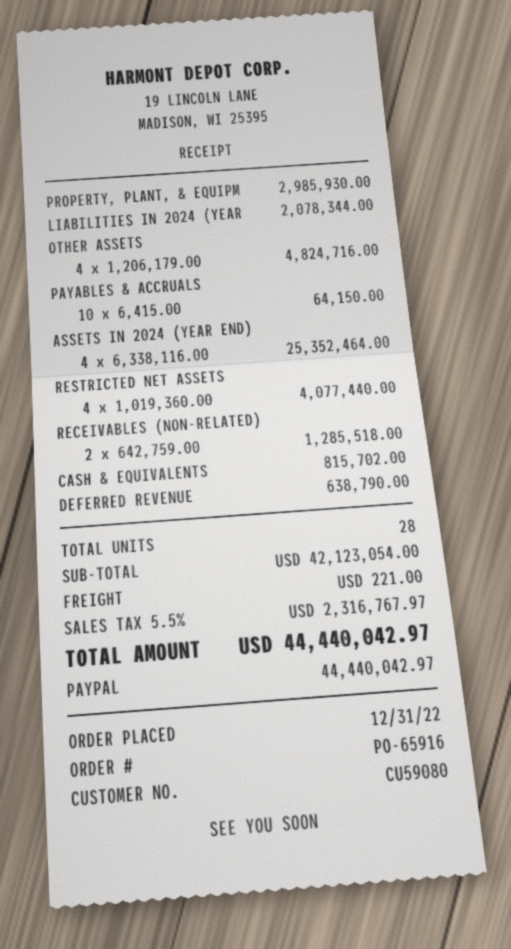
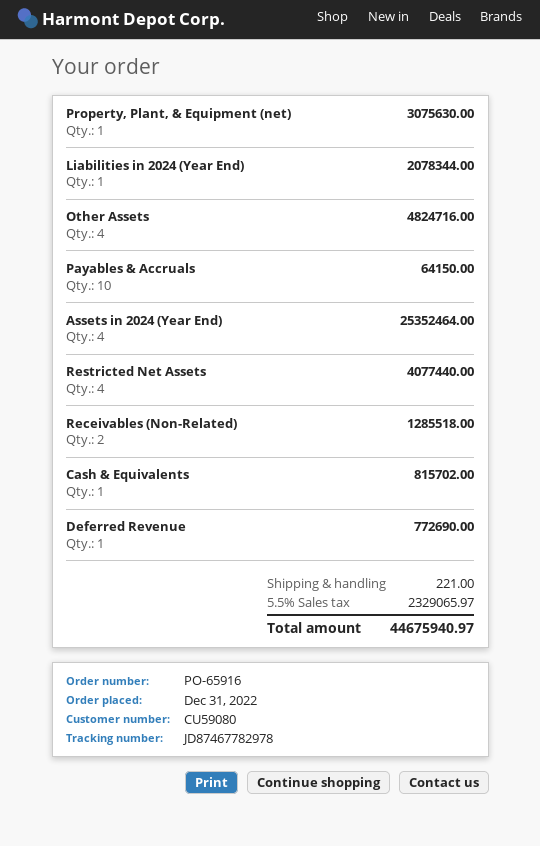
PROPERTY, PLANT, & EQUIPM: 1 for 2985930.00 -> 1 for 3075630.00
DEFERRED REVENUE: 1 for 638790.00 -> 1 for 772690.00
tax: 5.5% = 2316767.97 -> 5.5% = 2329065.97
total: 44440042.97 -> 44675940.97

